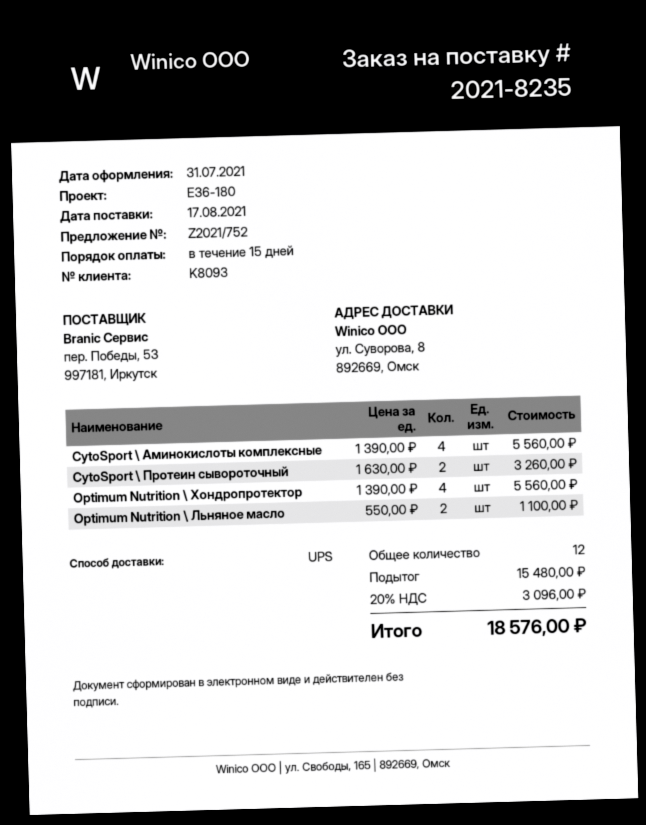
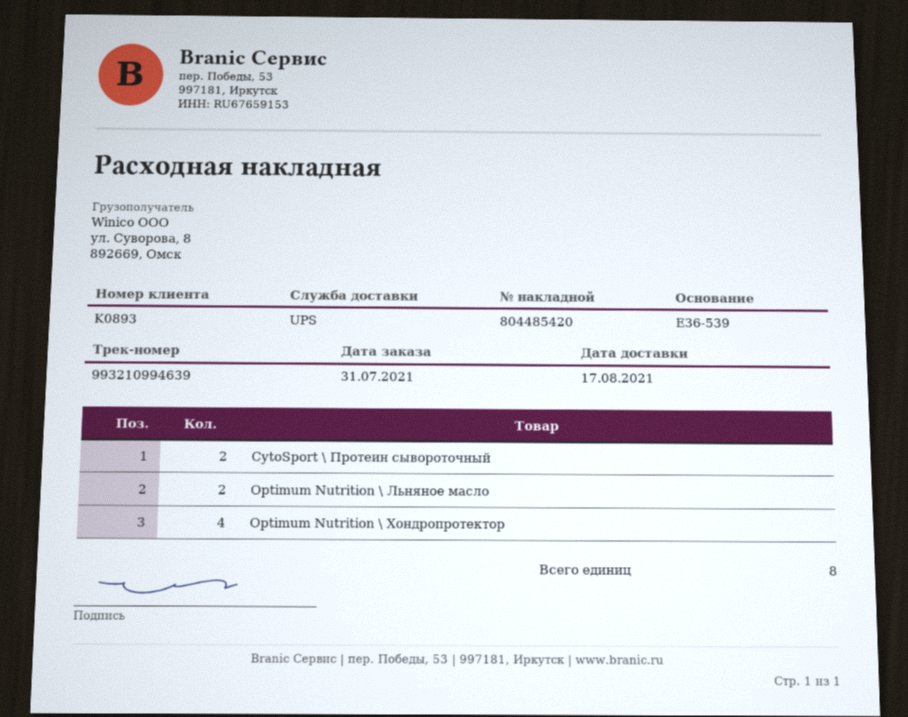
customer number: K8093 -> K0893
reference: E36-180 -> E36-539
CytoSport \ Аминокислоты комплексные: 4 -> none
total quantity: 12 -> 8

